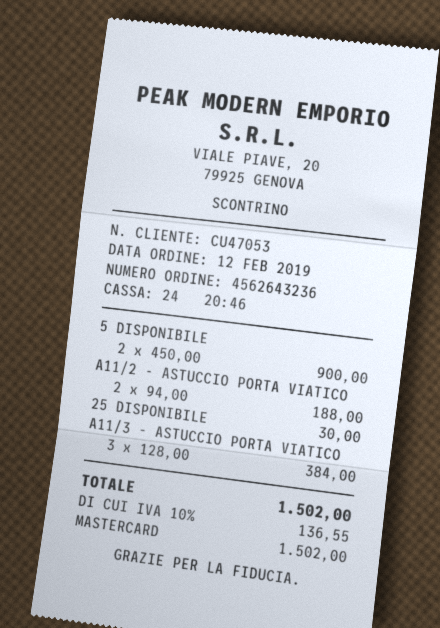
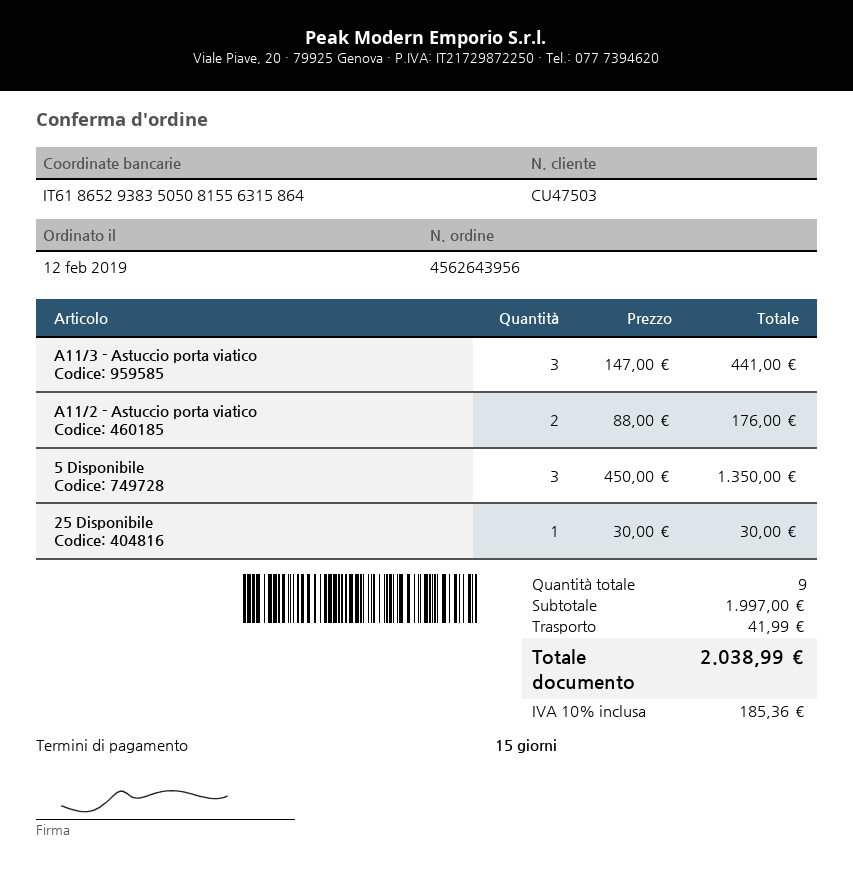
order number: 4562643236 -> 4562643956
customer number: CU47053 -> CU47503
5 DISPONIBILE: 2 x 450.00 = 900.00 -> 3 x 450.00 = 1350.00
A11/2 - ASTUCCIO PORTA VIATICO: 2 x 94.00 = 188.00 -> 2 x 88.00 = 176.00
A11/3 - ASTUCCIO PORTA VIATICO: 3 x 128.00 = 384.00 -> 3 x 147.00 = 441.00
shipping: none -> 41.99
tax: 10% = 136.55 -> 10% = 185.36
total: 1502.00 -> 2038.99

